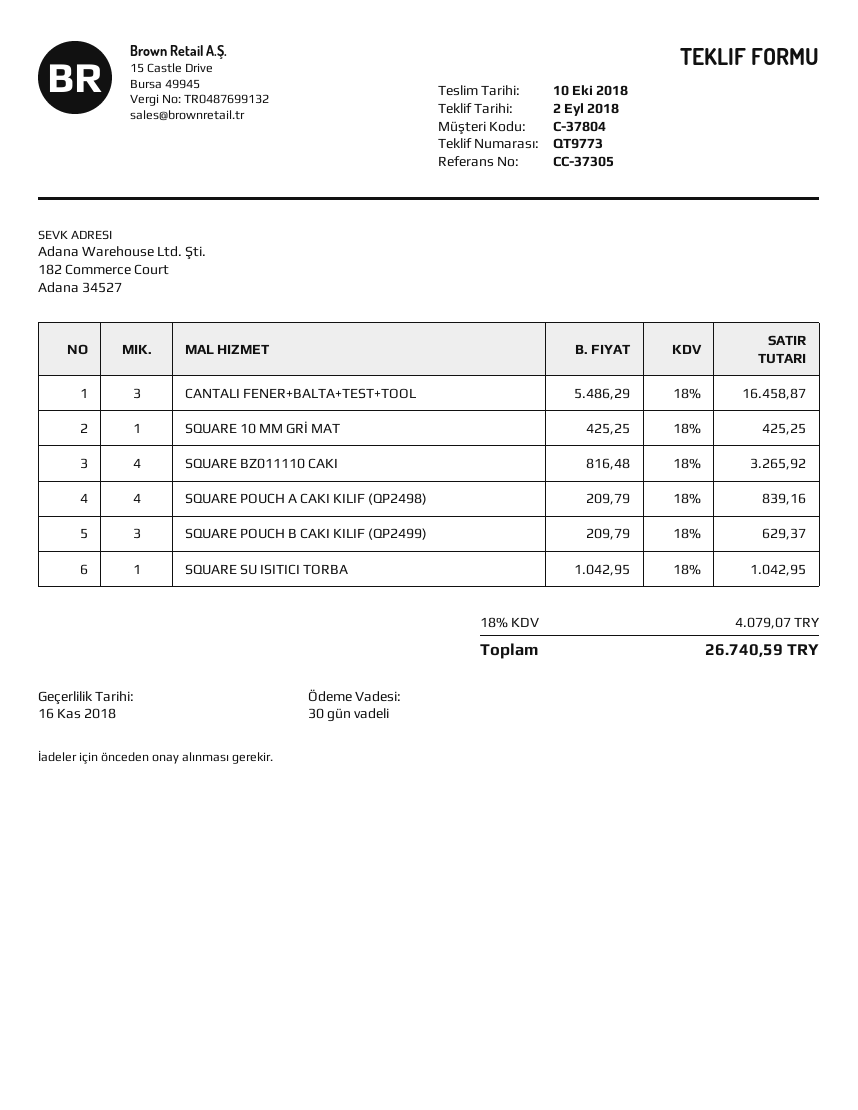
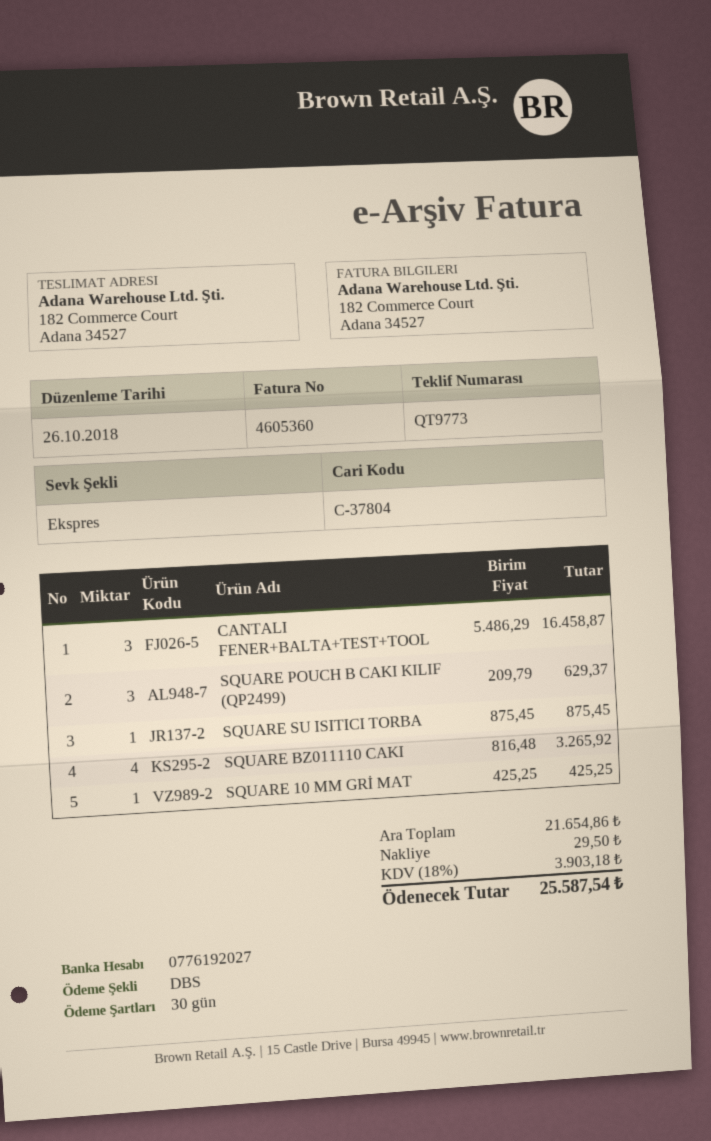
SQUARE POUCH A CAKI KILIF (QP2498): 4 x 209.79 = 839.16 -> none
SQUARE SU ISITICI TORBA: 1 x 1042.95 = 1042.95 -> 1 x 875.45 = 875.45
shipping: none -> 29.50
tax: 18% = 4079.07 -> 18% = 3903.18
total: 26740.59 -> 25587.54

